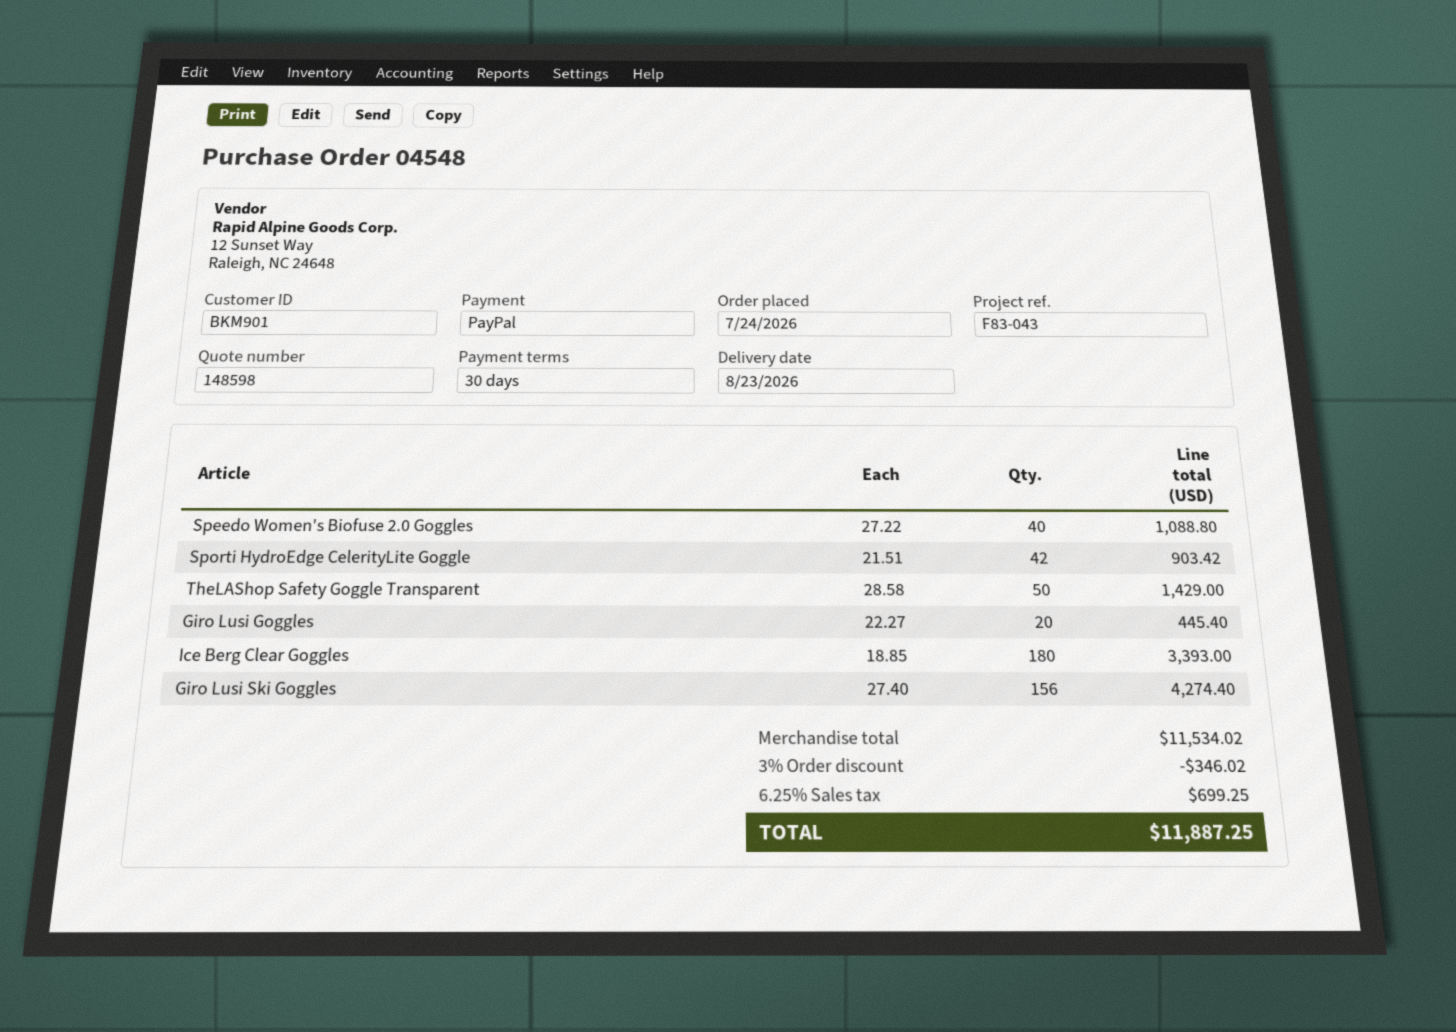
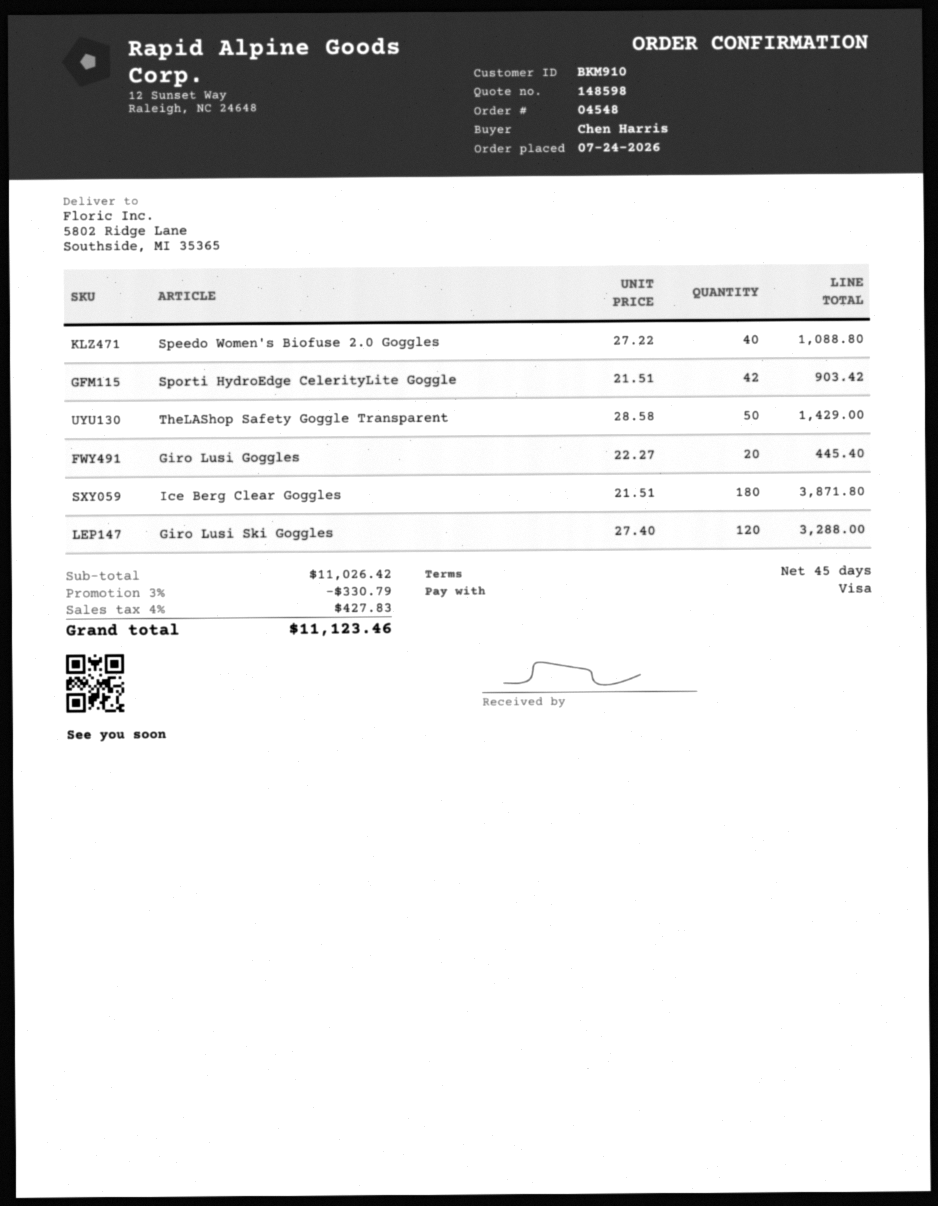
payment terms: 30 days -> 45 days
customer number: BKM901 -> BKM910
payment method: PayPal -> Visa
Ice Berg Clear Goggles: 180 x 18.85 = 3393.00 -> 180 x 21.51 = 3871.80
Giro Lusi Ski Goggles: 156 x 27.40 = 4274.40 -> 120 x 27.40 = 3288.00
subtotal: 11534.02 -> 11026.42
discount: 3% = 346.02 -> 3% = 330.79
tax: 6.25% = 699.25 -> 4% = 427.83
total: 11887.25 -> 11123.46

